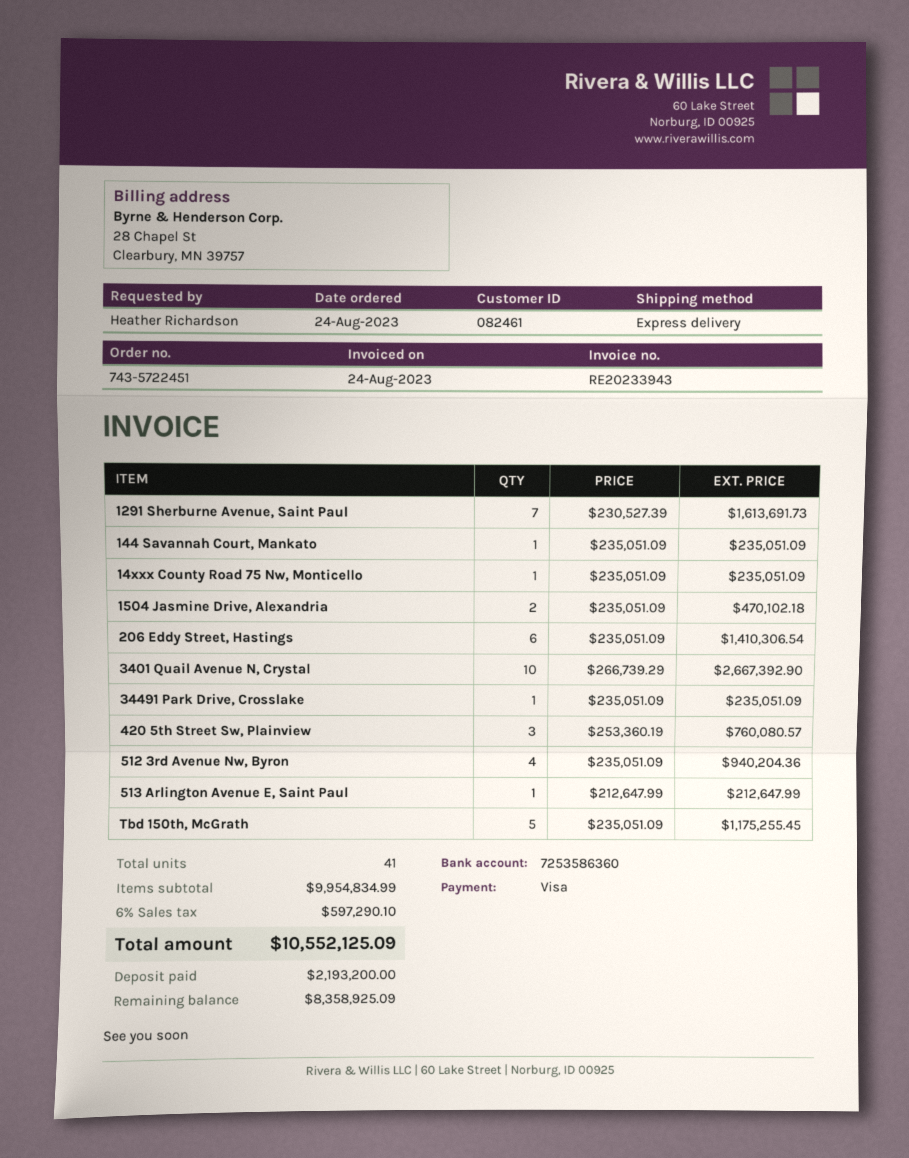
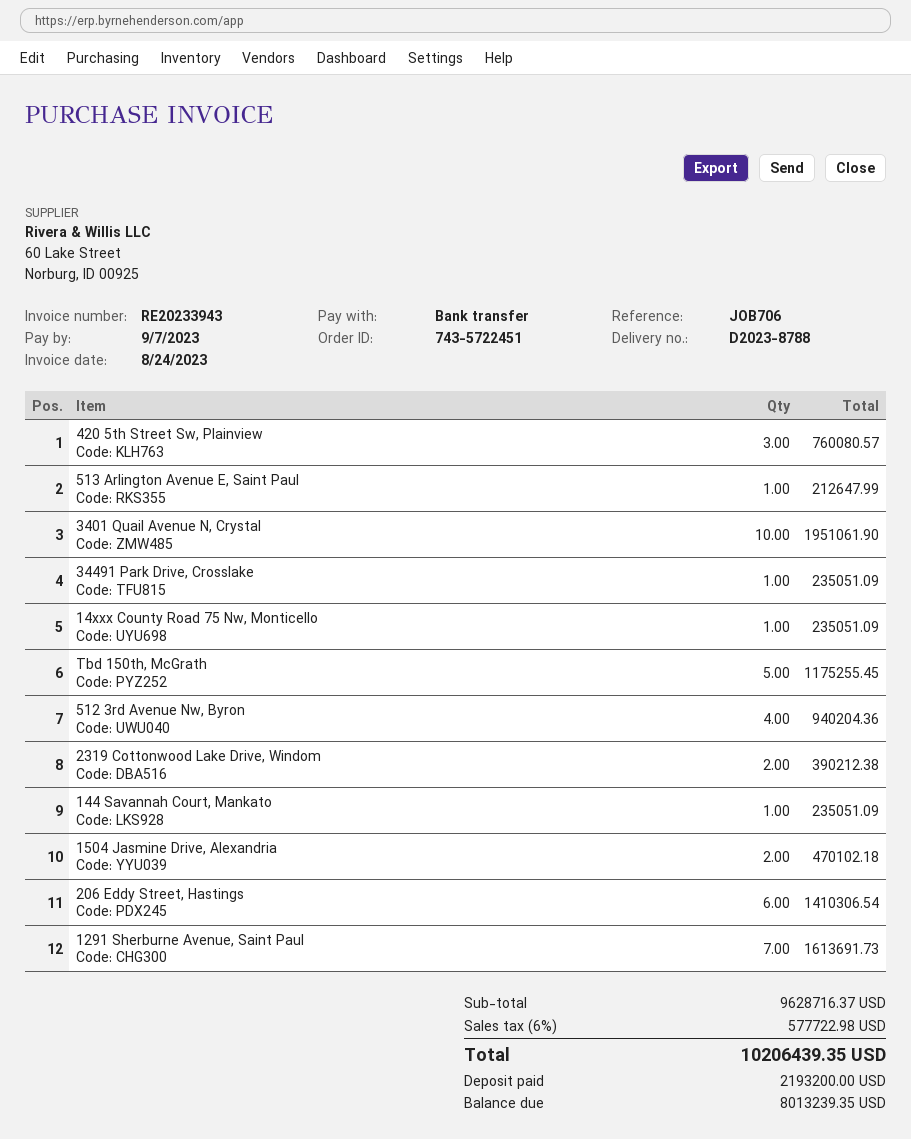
payment method: Visa -> bank transfer
3401 Quail Avenue N, Crystal: 10 for 2667392.90 -> 10 for 1951061.90
2319 Cottonwood Lake Drive, Windom: none -> 2 for 390212.38
subtotal: 9954834.99 -> 9628716.37
tax: 6% = 597290.10 -> 6% = 577722.98
total: 10552125.09 -> 10206439.35
balance: 8358925.09 -> 8013239.35

